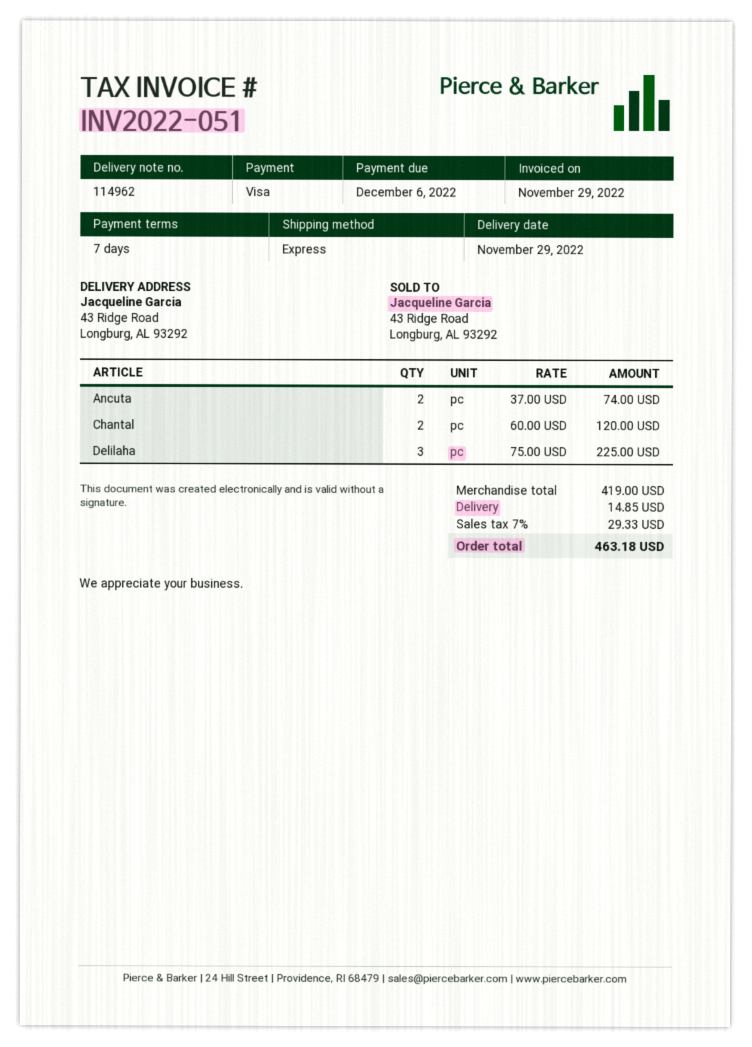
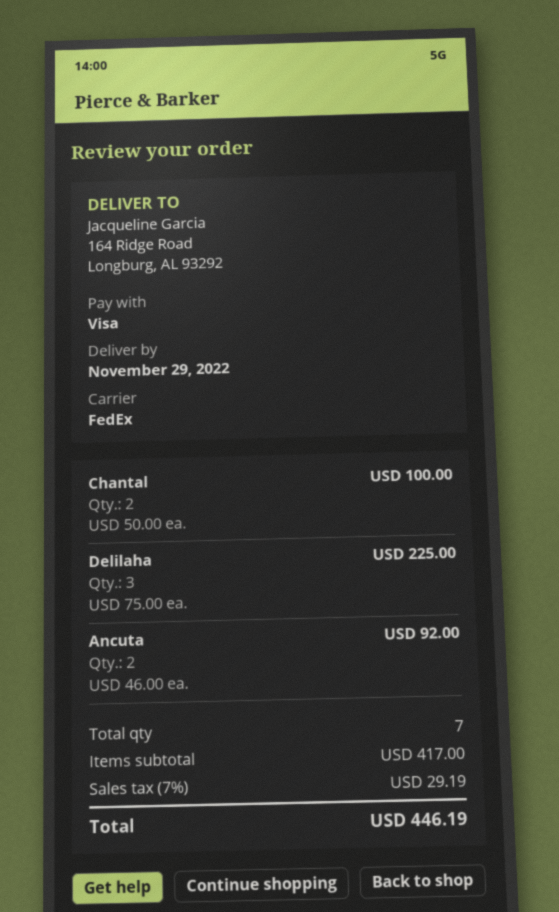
shipping method: express -> FedEx
ship to: 43 Ridge Road, Longburg, AL 93292 -> 164 Ridge Road, Longburg, AL 93292
Ancuta: 2 x 37.00 = 74.00 -> 2 x 46.00 = 92.00
Chantal: 2 x 60.00 = 120.00 -> 2 x 50.00 = 100.00
subtotal: 419.00 -> 417.00
shipping: 14.85 -> none
tax: 7% = 29.33 -> 7% = 29.19
total: 463.18 -> 446.19

